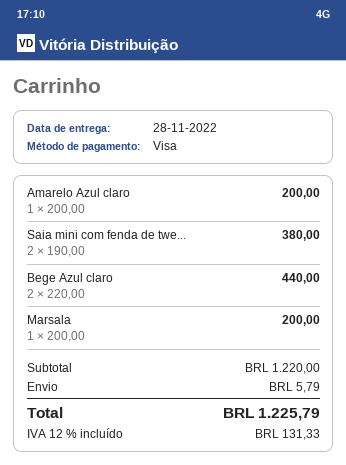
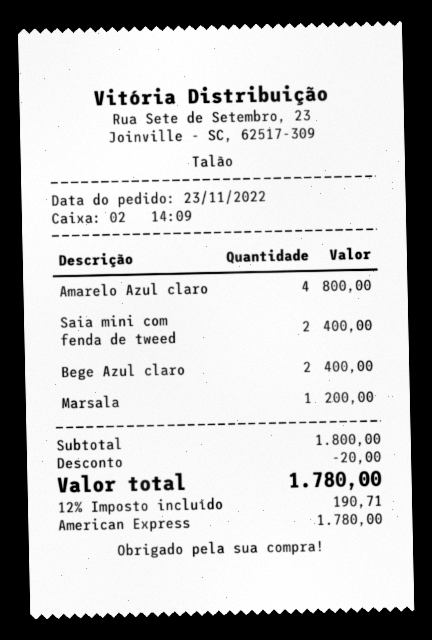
payment method: Visa -> American Express
Amarelo Azul claro: 1 for 200.00 -> 4 for 800.00
Saia mini com fenda de twe...: 2 for 380.00 -> 2 for 400.00
Bege Azul claro: 2 for 440.00 -> 2 for 400.00
subtotal: 1220.00 -> 1800.00
discount: none -> 20.00
shipping: 5.79 -> none
tax: 12% = 131.33 -> 12% = 190.71
total: 1225.79 -> 1780.00

